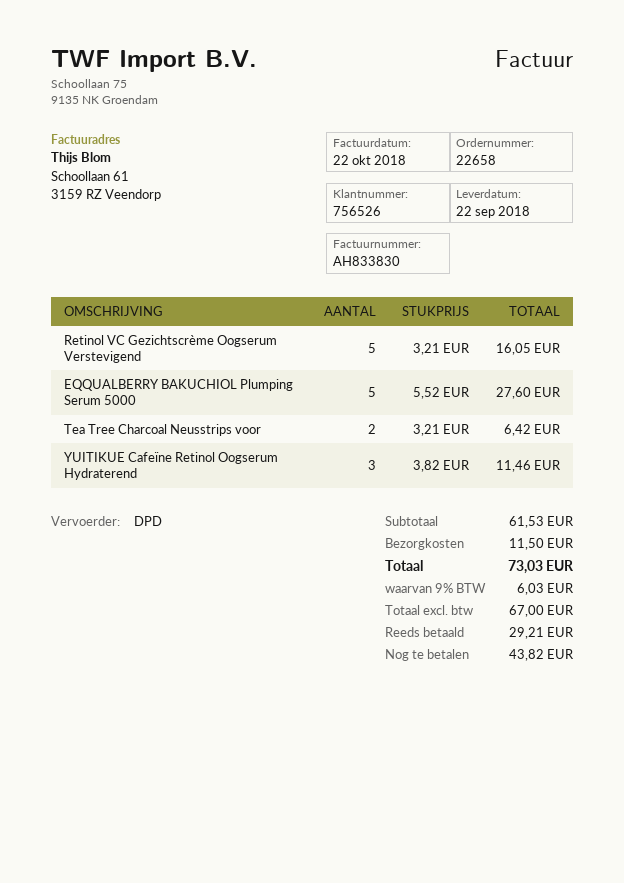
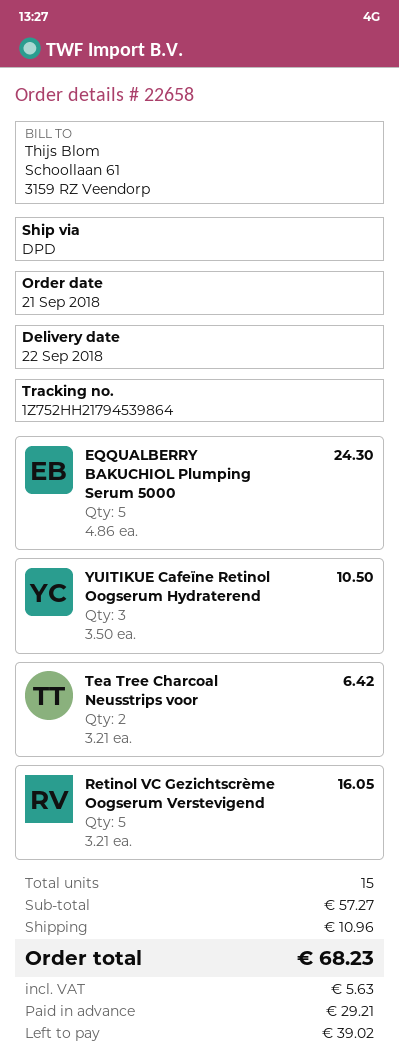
EQQUALBERRY BAKUCHIOL Plumping Serum 5000: 5 x 5.52 = 27.60 -> 5 x 4.86 = 24.30
YUITIKUE Cafeïne Retinol Oogserum Hydraterend: 3 x 3.82 = 11.46 -> 3 x 3.50 = 10.50
subtotal: 61.53 -> 57.27
shipping: 11.50 -> 10.96
tax: 6.03 -> 5.63
total: 73.03 -> 68.23
balance: 43.82 -> 39.02

